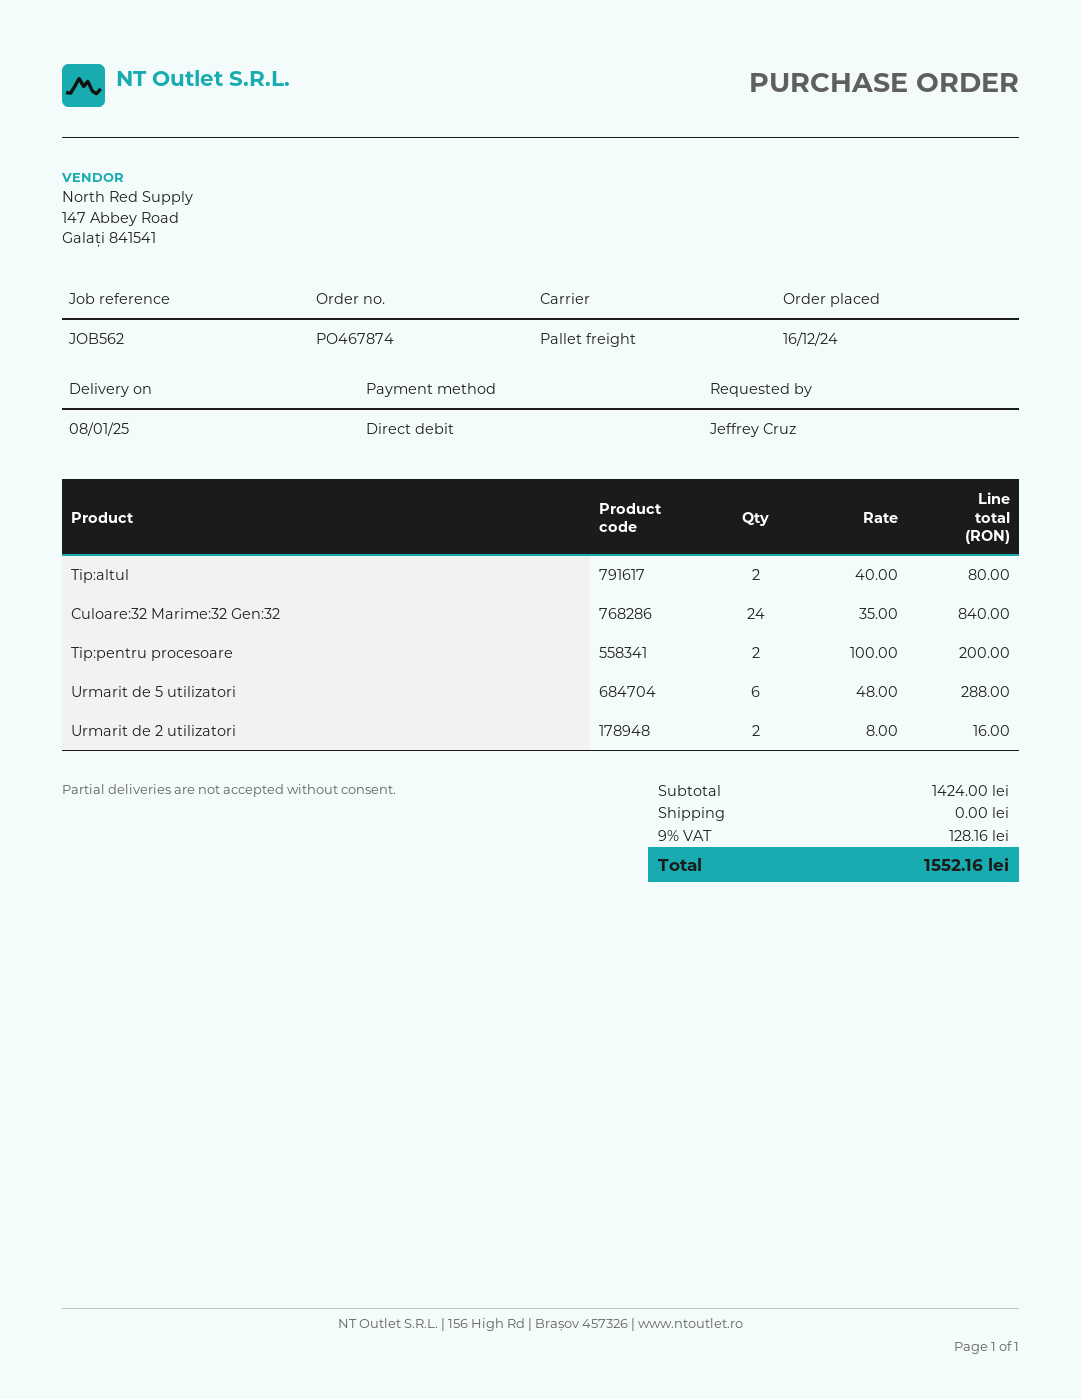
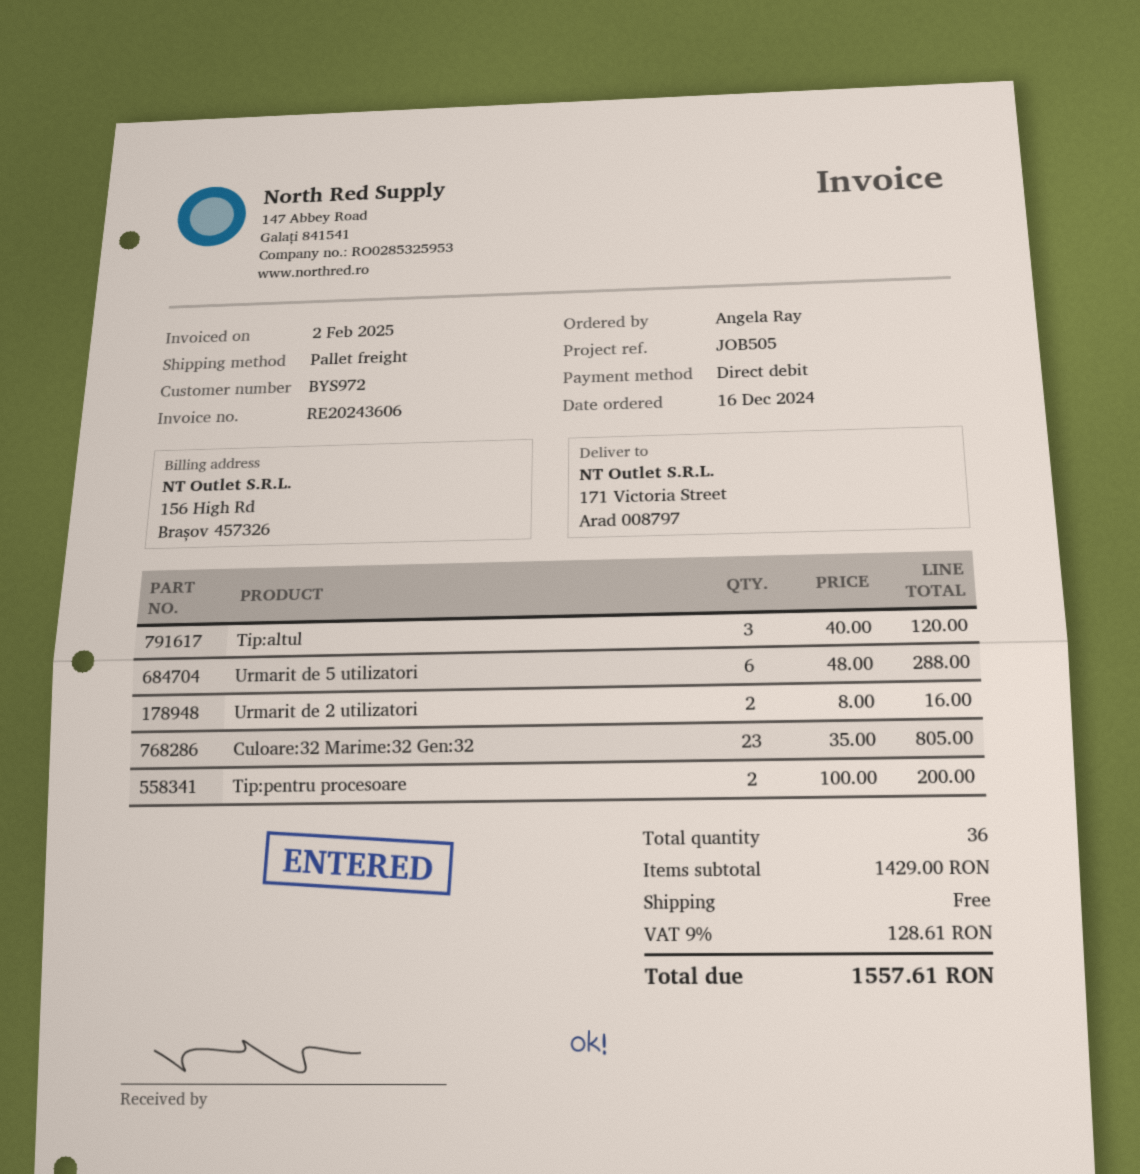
reference: JOB562 -> JOB505
ordered by: Jeffrey Cruz -> Angela Ray
Tip:altul: 2 x 40.00 = 80.00 -> 3 x 40.00 = 120.00
Culoare:32 Marime:32 Gen:32: 24 x 35.00 = 840.00 -> 23 x 35.00 = 805.00
subtotal: 1424.00 -> 1429.00
tax: 9% = 128.16 -> 9% = 128.61
total: 1552.16 -> 1557.61

